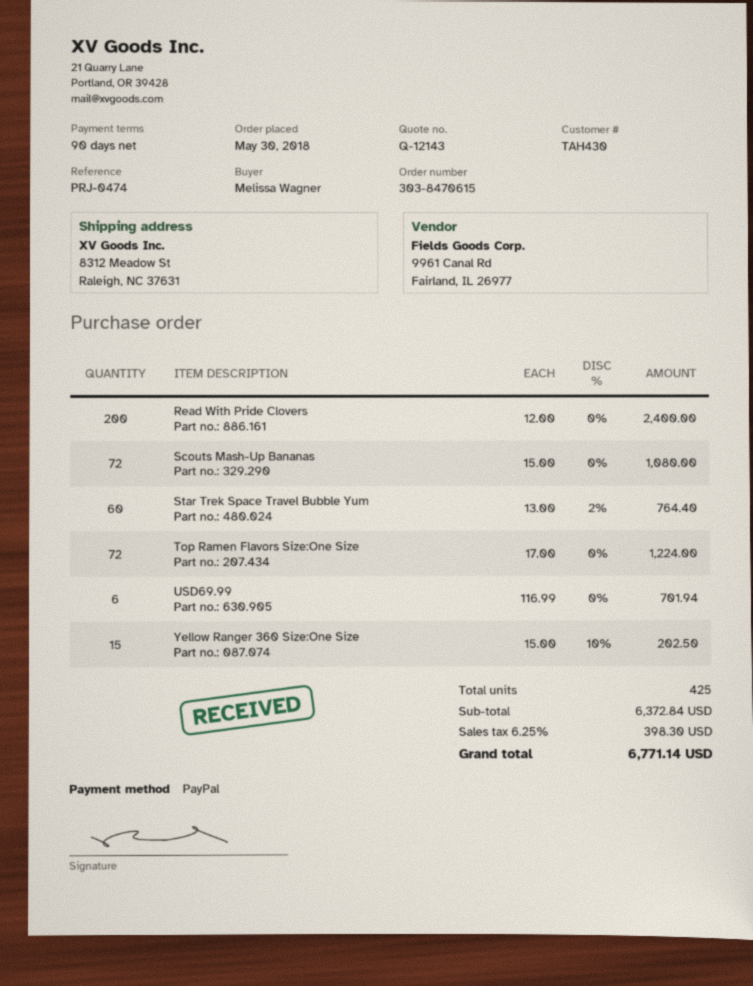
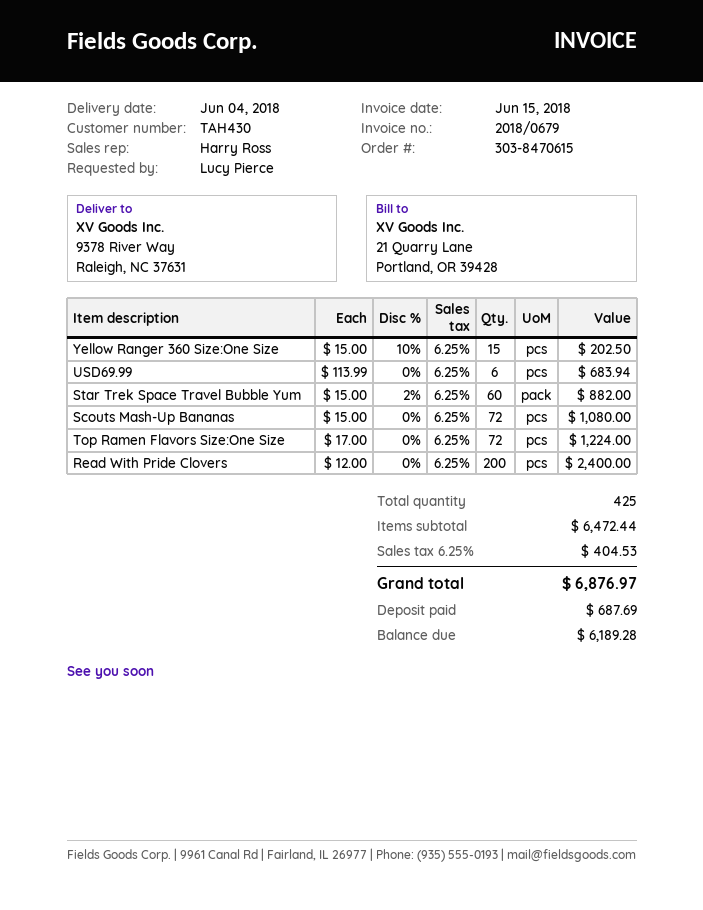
ordered by: Melissa Wagner -> Lucy Pierce
ship to: 8312 Meadow St, Raleigh, NC 37631 -> 9378 River Way, Raleigh, NC 37631
Star Trek Space Travel Bubble Yum: 60 x 13.00 - 2% = 764.40 -> 60 x 15.00 - 2% = 882.00
USD69.99: 6 x 116.99 = 701.94 -> 6 x 113.99 = 683.94
subtotal: 6372.84 -> 6472.44
tax: 6.25% = 398.30 -> 6.25% = 404.53
total: 6771.14 -> 6876.97

